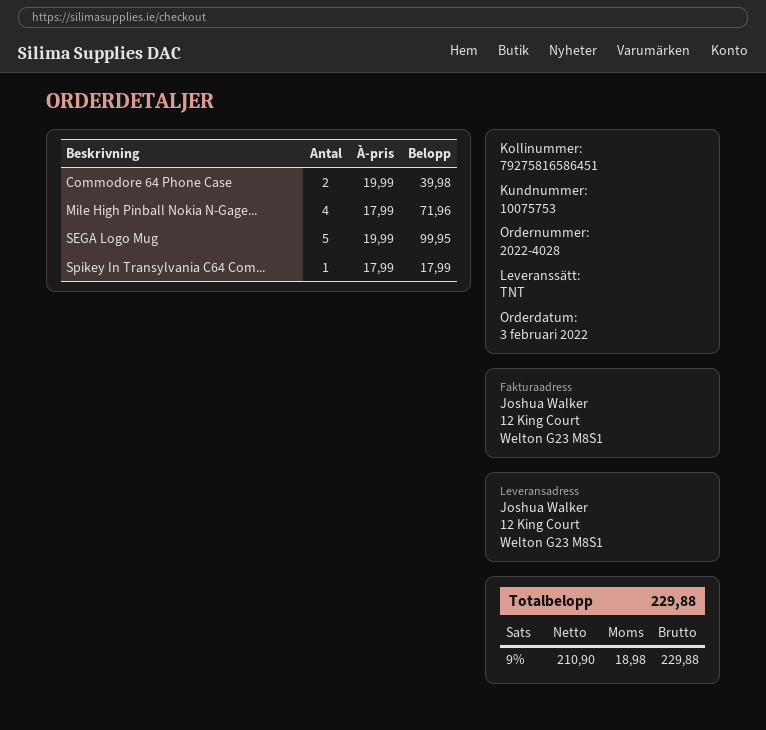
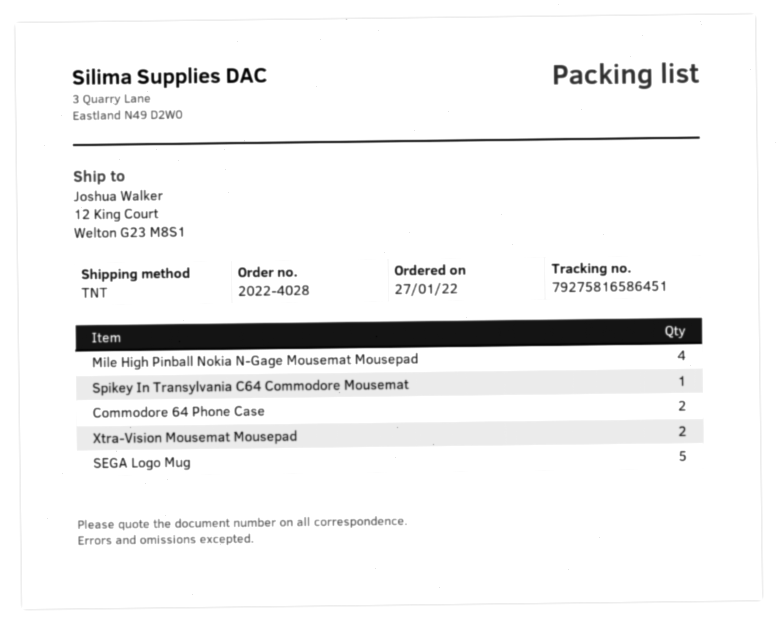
order date: 2022-02-03 -> 2022-01-27
Xtra-Vision Mousemat Mousepad: none -> 2

